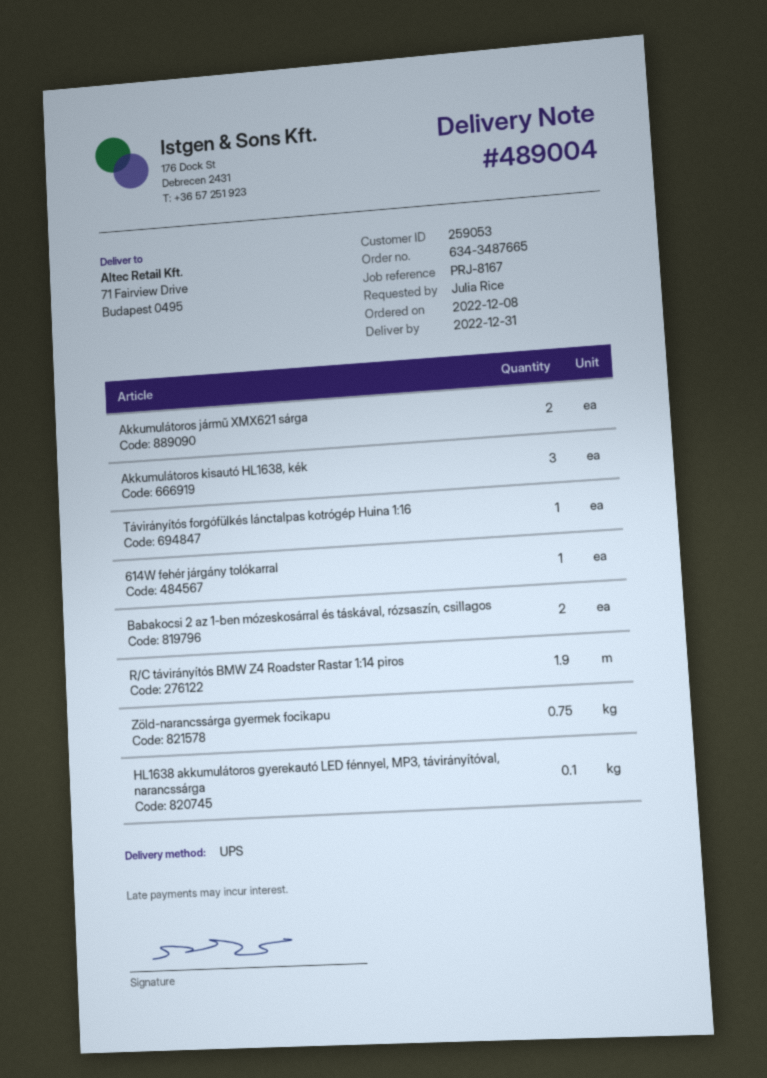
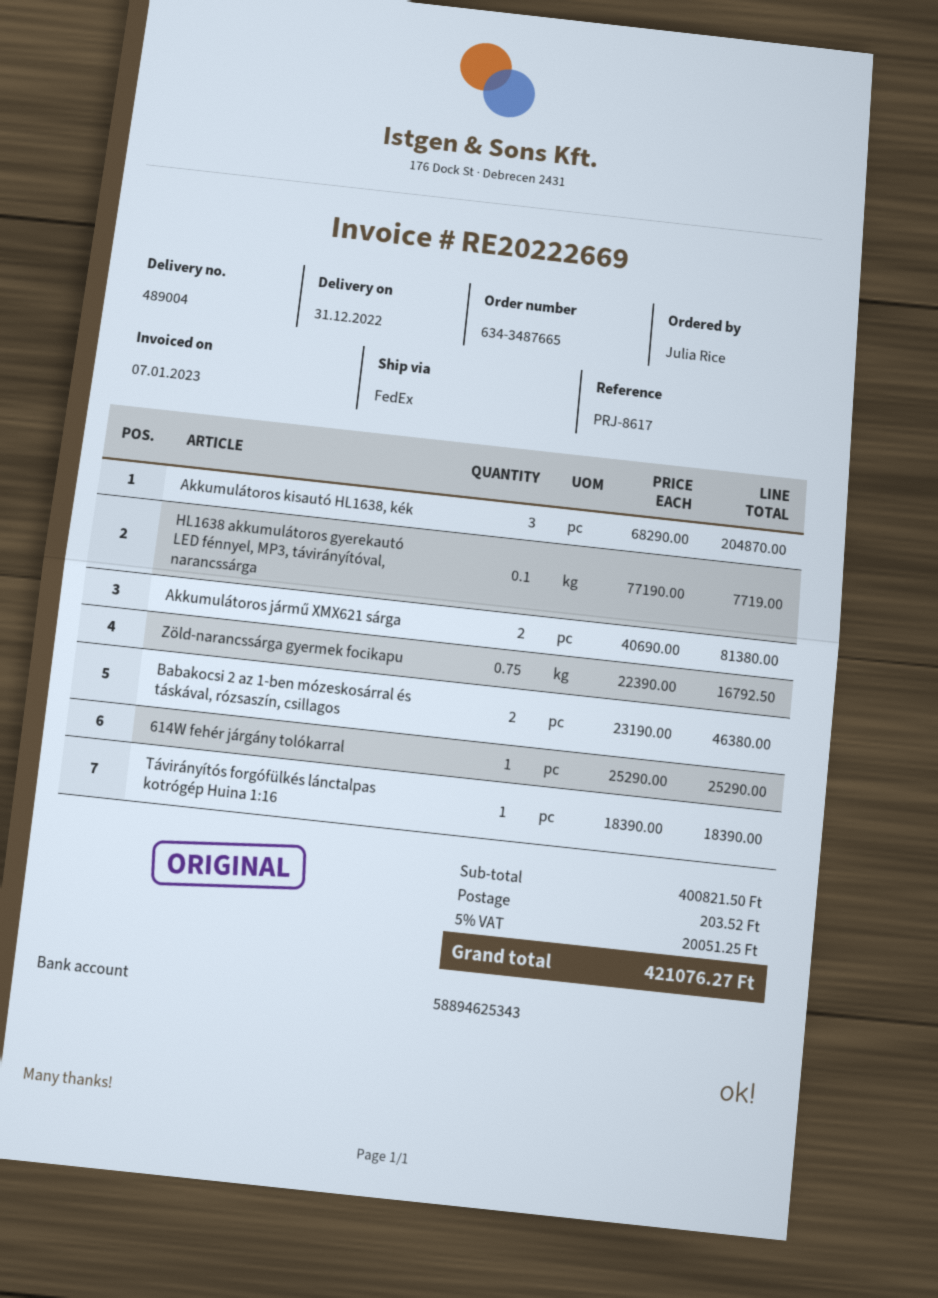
reference: PRJ-8167 -> PRJ-8617
shipping method: UPS -> FedEx
R/C távirányítós BMW Z4 Roadster Rastar 1:14 piros: 1.9 -> none

